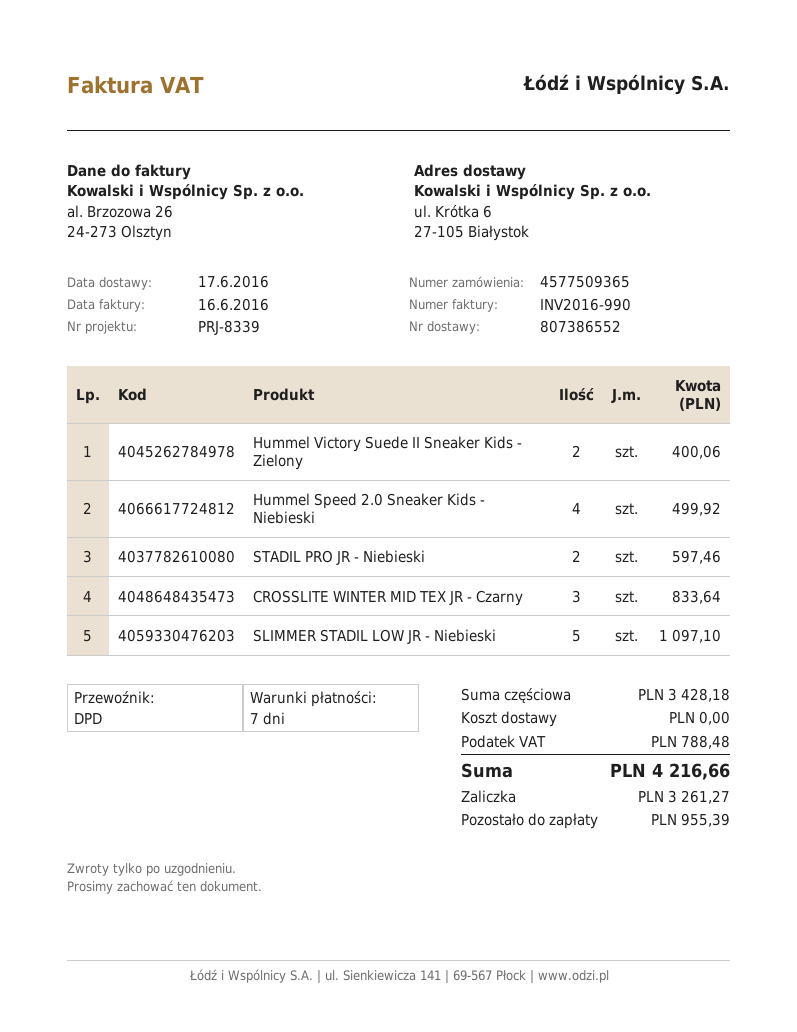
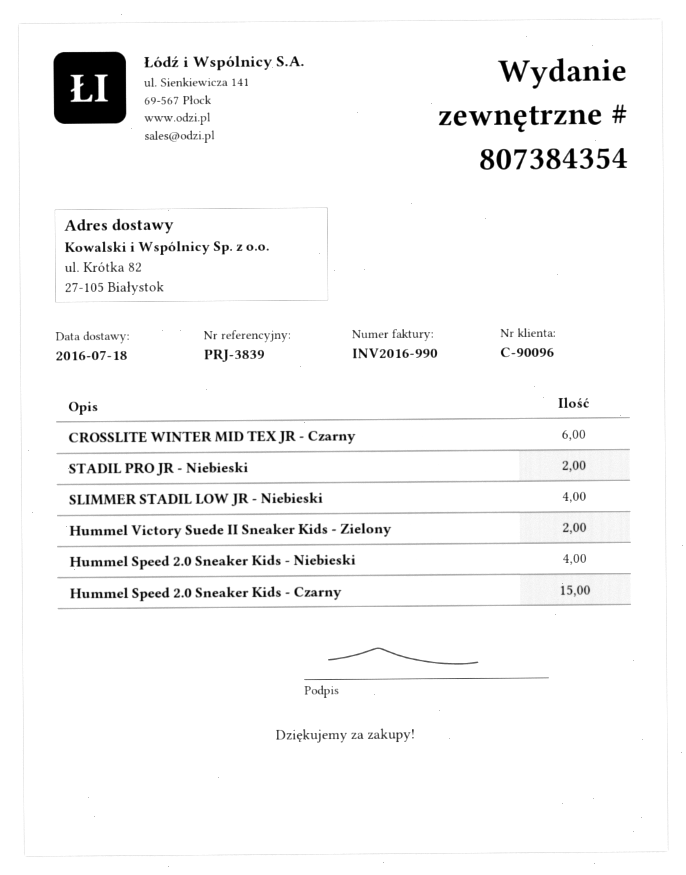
delivery note number: 807386552 -> 807384354
delivery date: 2016-06-17 -> 2016-07-18
reference: PRJ-8339 -> PRJ-3839
ship to: ul. Krótka 6, 27-105 Białystok -> ul. Krótka 82, 27-105 Białystok
CROSSLITE WINTER MID TEX JR - Czarny: 3 -> 6
SLIMMER STADIL LOW JR - Niebieski: 5 -> 4
Hummel Speed 2.0 Sneaker Kids - Czarny: none -> 15

